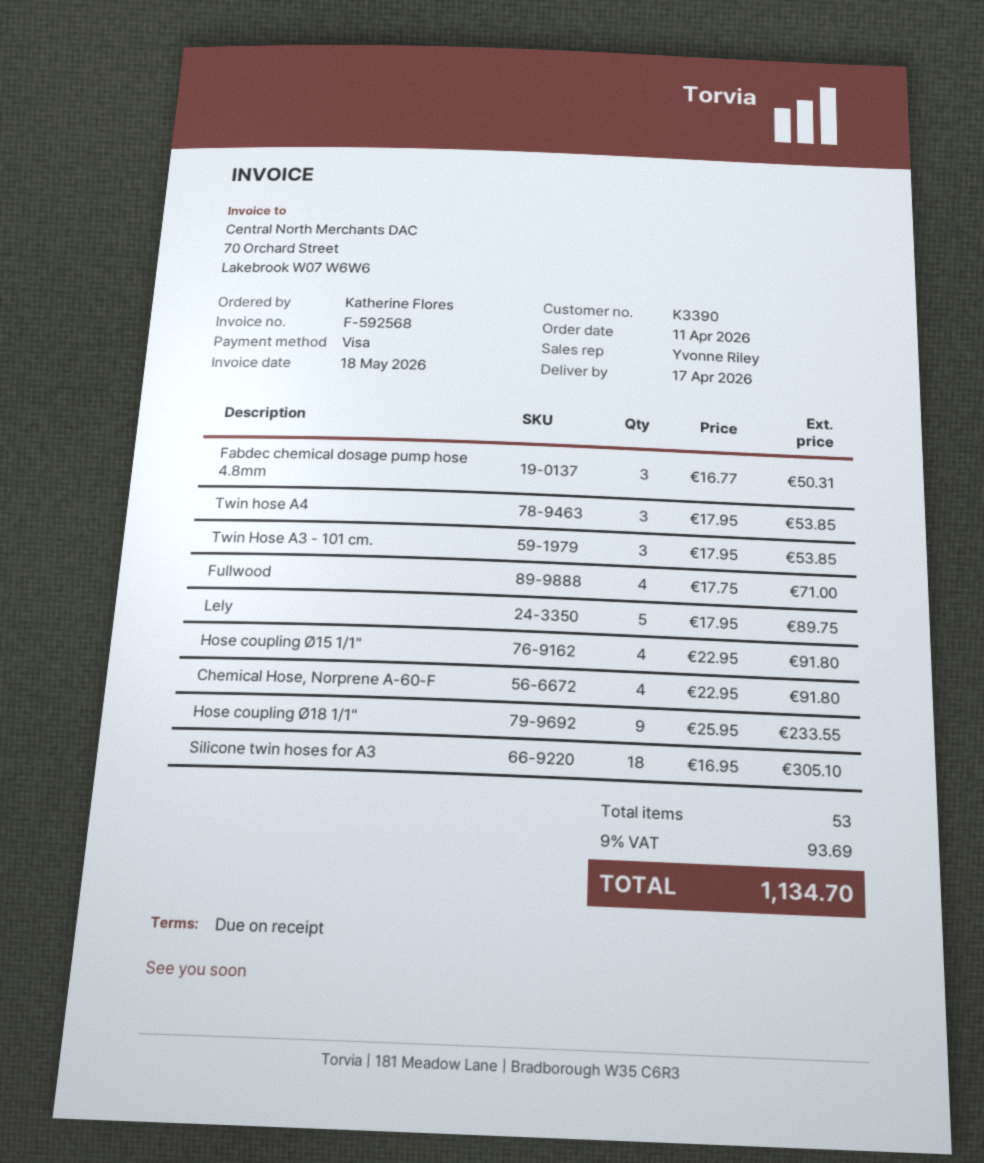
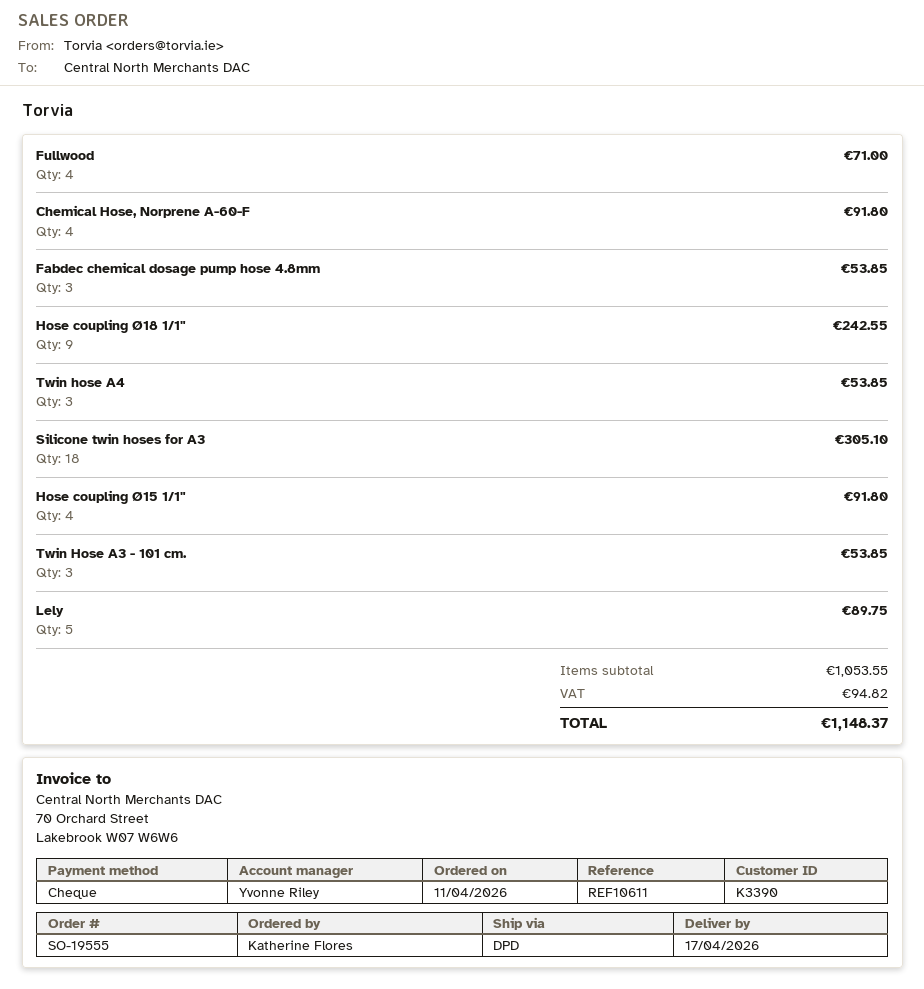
payment method: Visa -> cheque
Fabdec chemical dosage pump hose 4.8mm: 3 for 50.31 -> 3 for 53.85
Hose coupling Ø18 1/1": 9 for 233.55 -> 9 for 242.55
tax: 93.69 -> 94.82
total: 1134.70 -> 1148.37

